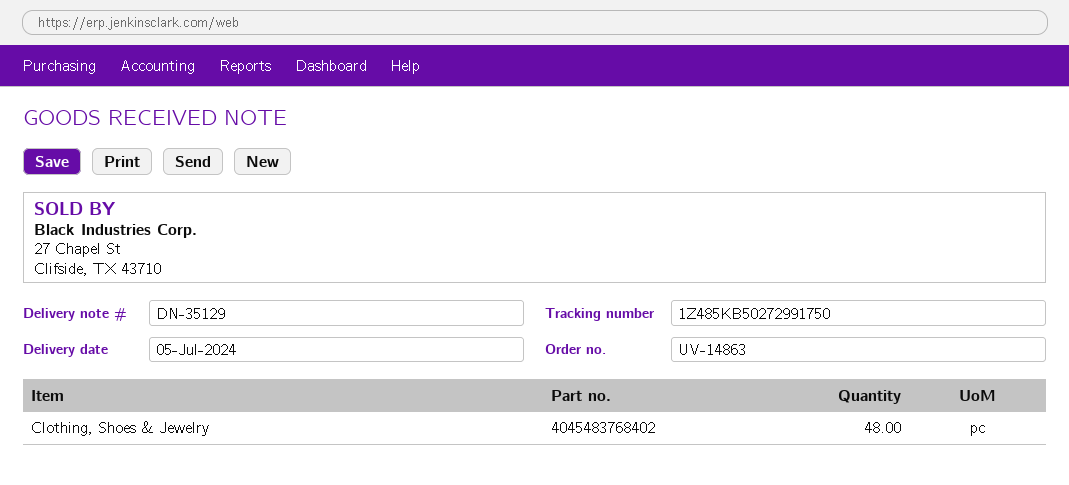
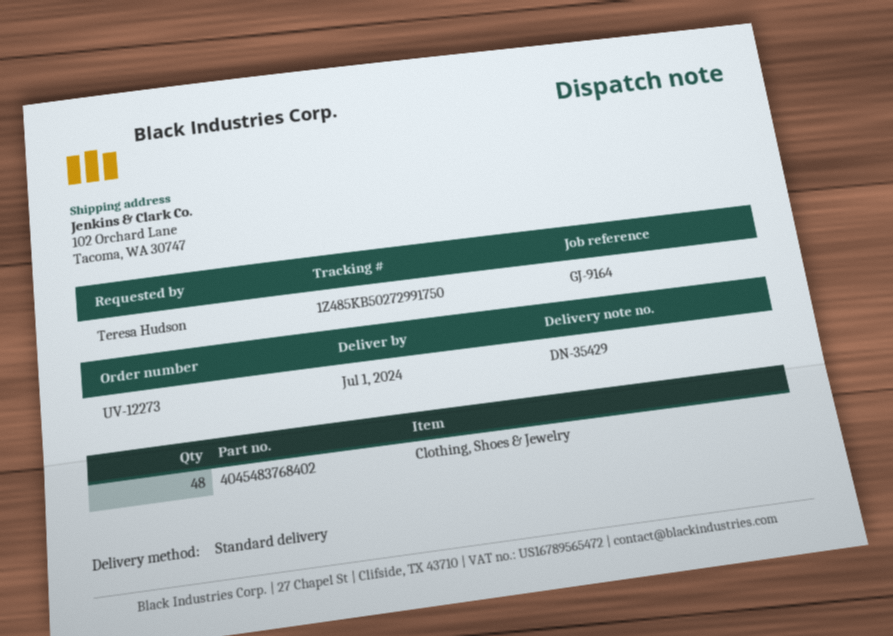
order number: UV-14863 -> UV-12273
delivery note number: DN-35129 -> DN-35429
delivery date: 2024-07-05 -> 2024-07-01

